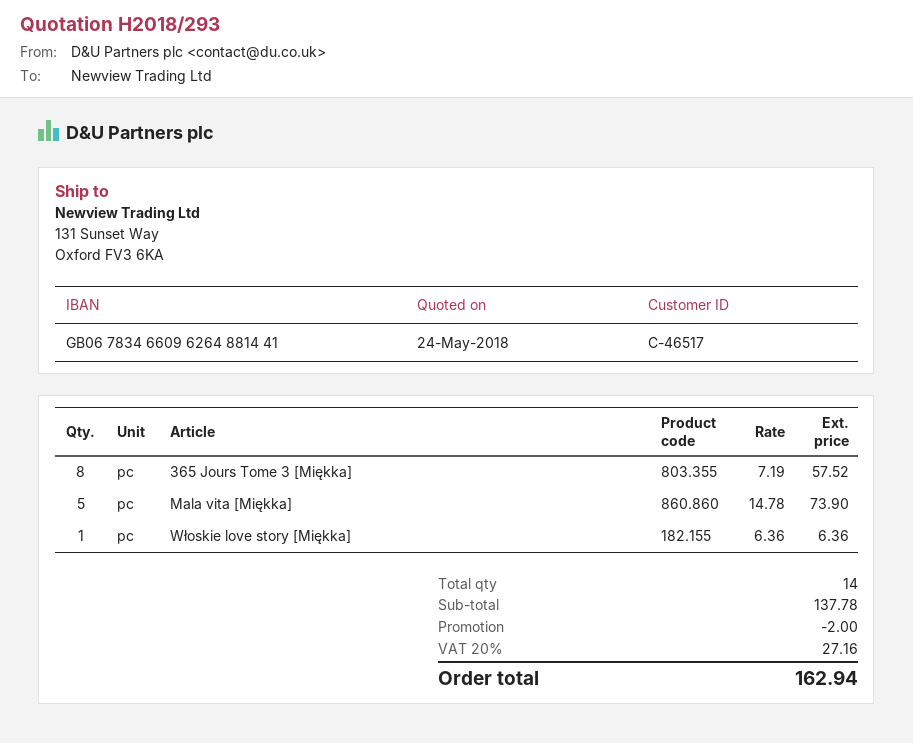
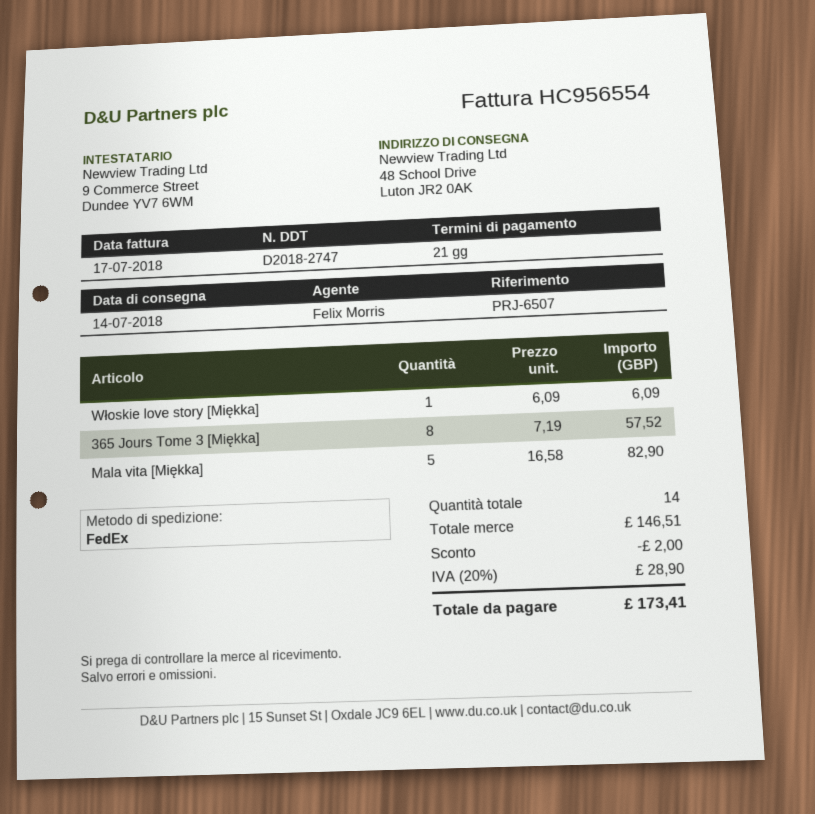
ship to: 131 Sunset Way, Oxford FV3 6KA -> 48 School Drive, Luton JR2 0AK
Mala vita [Miękka]: 5 x 14.78 = 73.90 -> 5 x 16.58 = 82.90
Włoskie love story [Miękka]: 1 x 6.36 = 6.36 -> 1 x 6.09 = 6.09
subtotal: 137.78 -> 146.51
tax: 20% = 27.16 -> 20% = 28.90
total: 162.94 -> 173.41

